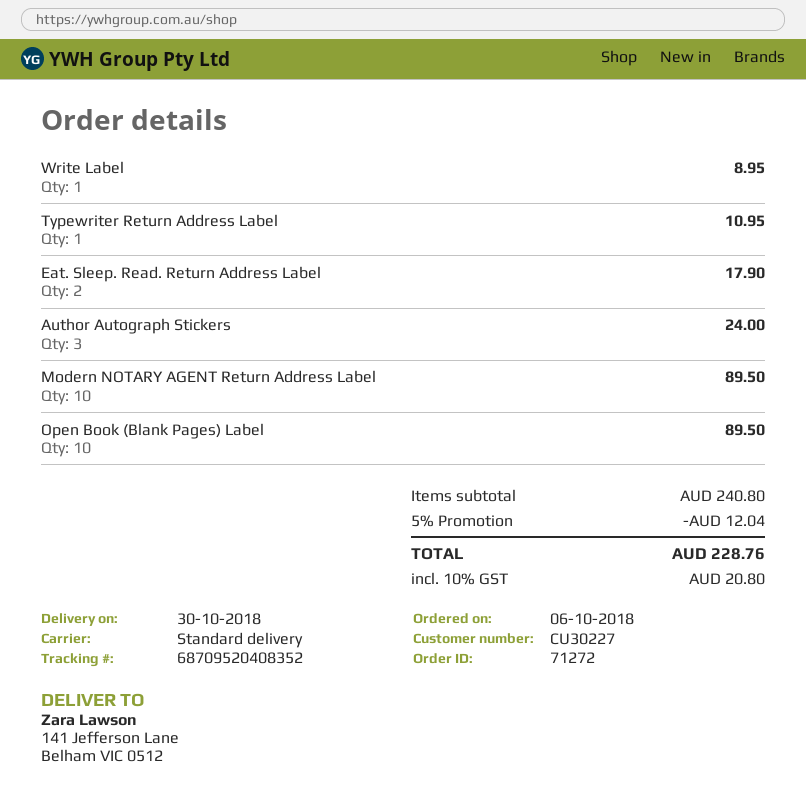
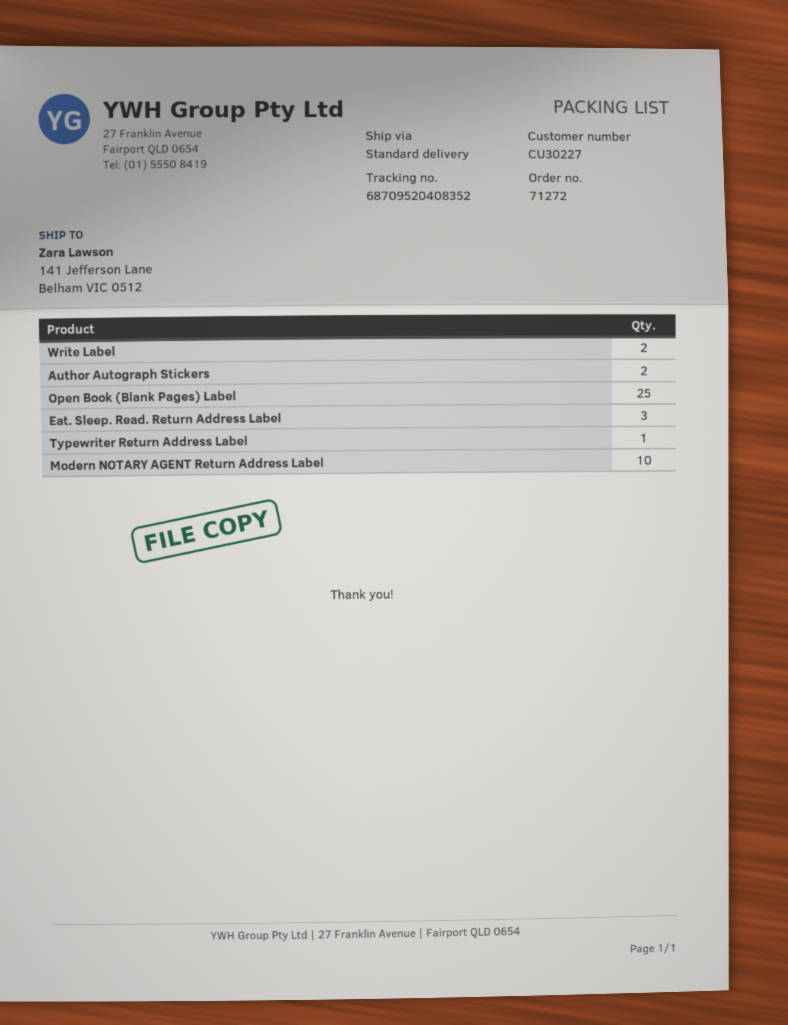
Write Label: 1 -> 2
Eat. Sleep. Read. Return Address Label: 2 -> 3
Author Autograph Stickers: 3 -> 2
Open Book (Blank Pages) Label: 10 -> 25

